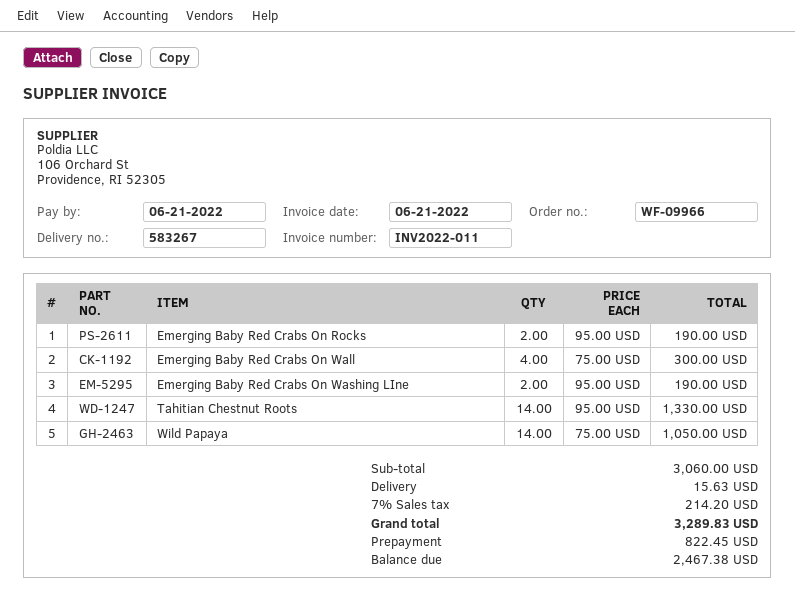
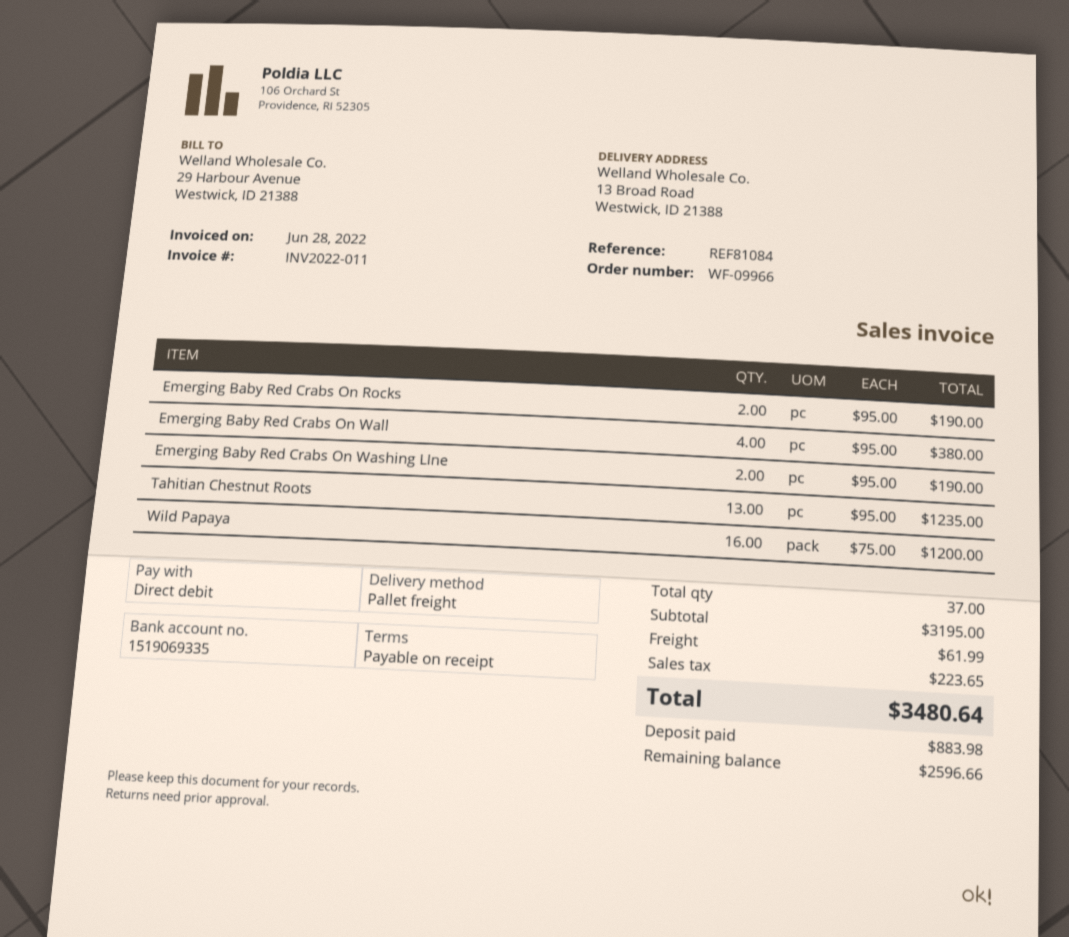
invoice date: 2022-06-21 -> 2022-06-28
Emerging Baby Red Crabs On Wall: 4 x 75.00 = 300.00 -> 4 x 95.00 = 380.00
Tahitian Chestnut Roots: 14 x 95.00 = 1330.00 -> 13 x 95.00 = 1235.00
Wild Papaya: 14 x 75.00 = 1050.00 -> 16 x 75.00 = 1200.00
subtotal: 3060.00 -> 3195.00
shipping: 15.63 -> 61.99
tax: 214.20 -> 223.65
total: 3289.83 -> 3480.64
deposit: 822.45 -> 883.98
balance: 2467.38 -> 2596.66

